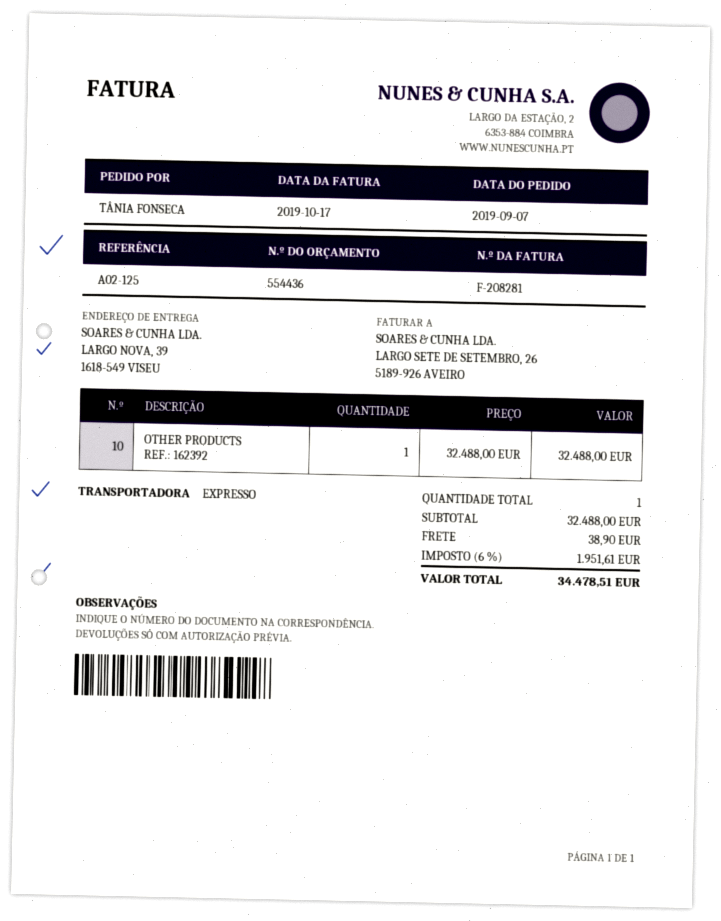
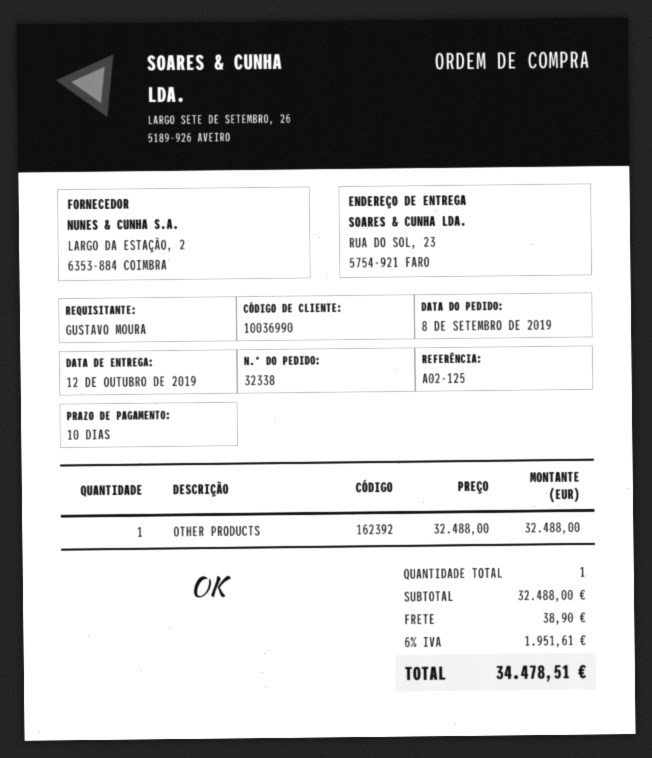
order date: 2019-09-07 -> 2019-09-08
ordered by: TÂNIA FONSECA -> GUSTAVO MOURA
ship to: LARGO NOVA, 39, 1618-549 VISEU -> RUA DO SOL, 23, 5754-921 FARO

